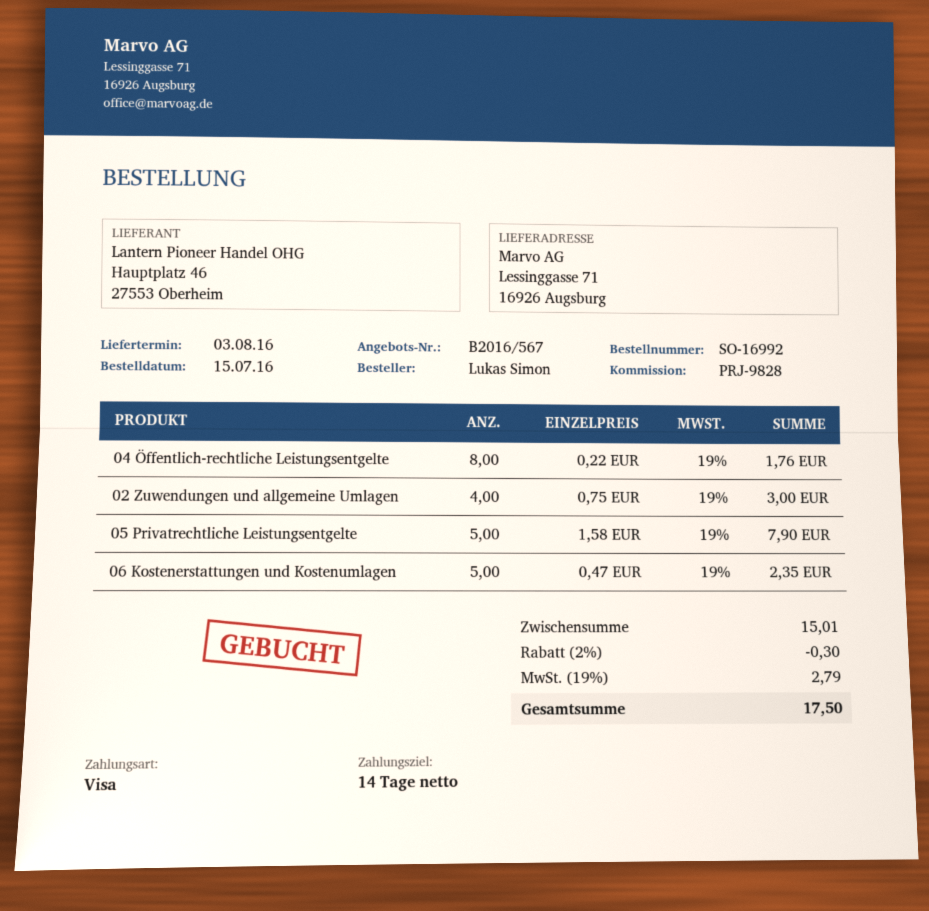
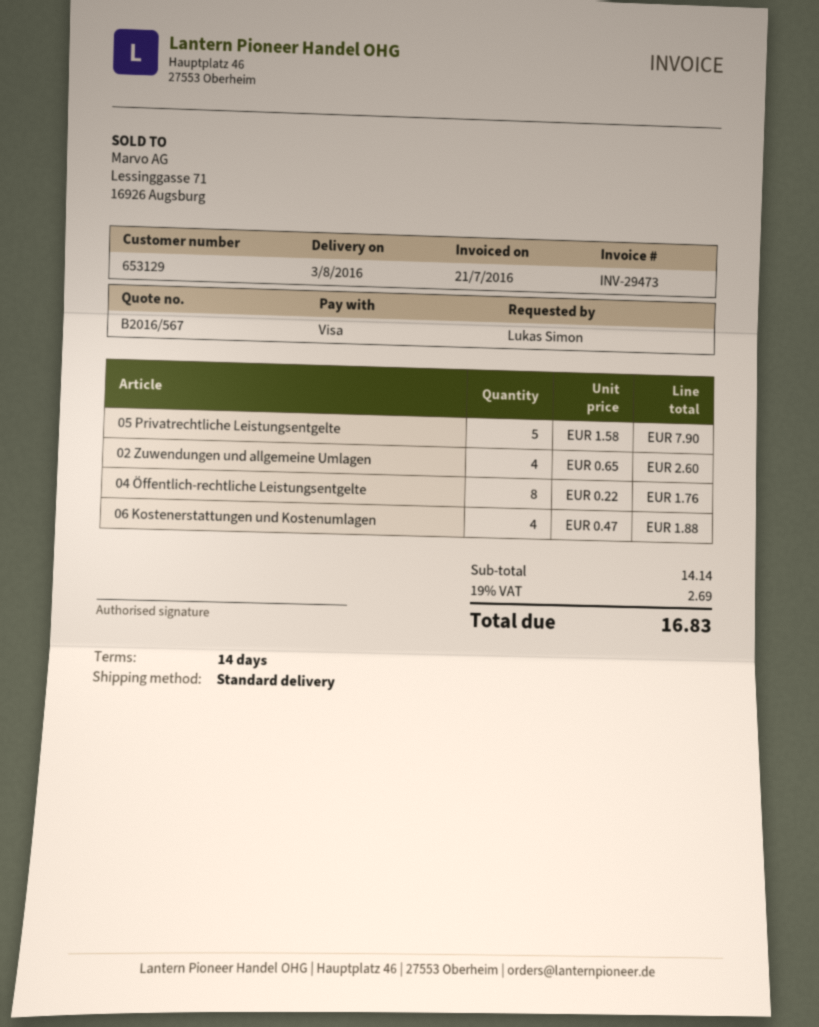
02 Zuwendungen und allgemeine Umlagen: 4 x 0.75 = 3.00 -> 4 x 0.65 = 2.60
06 Kostenerstattungen und Kostenumlagen: 5 x 0.47 = 2.35 -> 4 x 0.47 = 1.88
subtotal: 15.01 -> 14.14
discount: 2% = 0.30 -> none
tax: 19% = 2.79 -> 19% = 2.69
total: 17.50 -> 16.83

